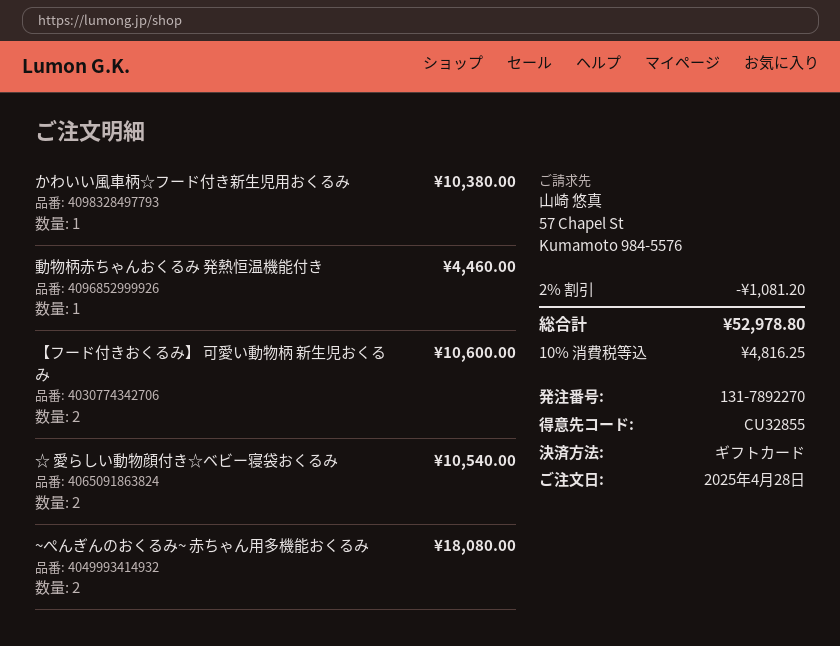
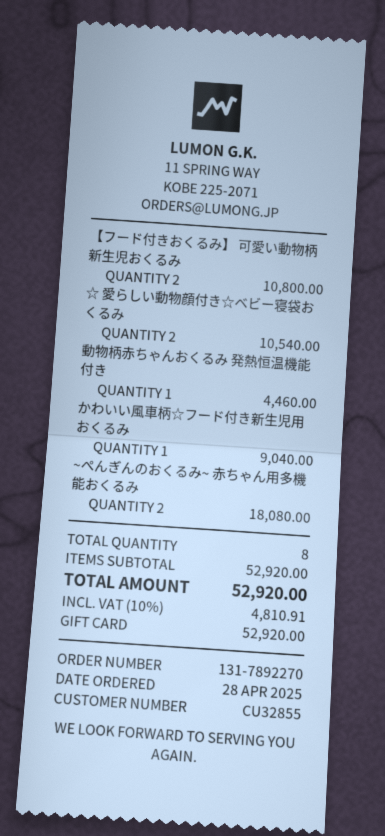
かわいい風車柄☆フード付き新生児用おくるみ: 1 for 10380.00 -> 1 for 9040.00
【フード付きおくるみ】 可愛い動物柄 新生児おくるみ: 2 for 10600.00 -> 2 for 10800.00
discount: 2% = 1081.20 -> none
tax: 10% = 4816.25 -> 10% = 4810.91
total: 52978.80 -> 52920.00

